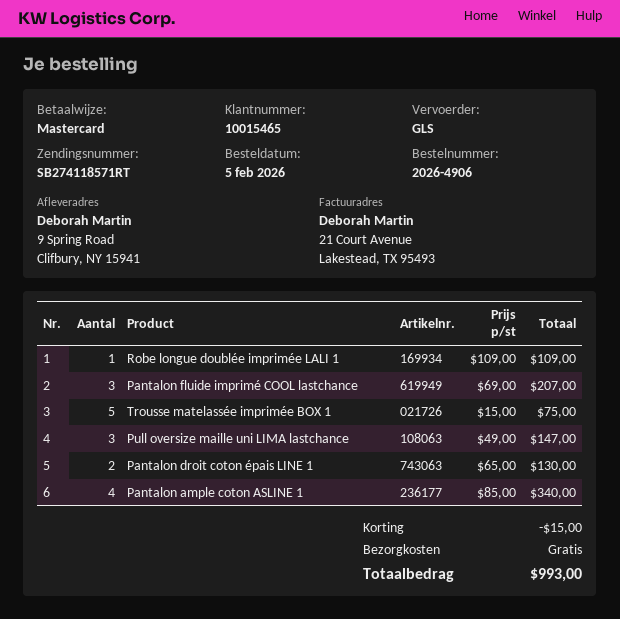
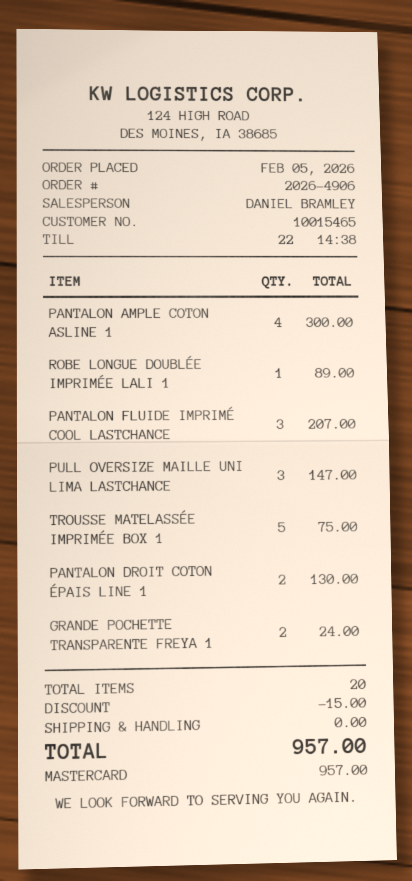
Robe longue doublée imprimée LALI 1: 1 for 109.00 -> 1 for 89.00
Pantalon ample coton ASLINE 1: 4 for 340.00 -> 4 for 300.00
GRANDE POCHETTE TRANSPARENTE FREYA 1: none -> 2 for 24.00
total: 993.00 -> 957.00

